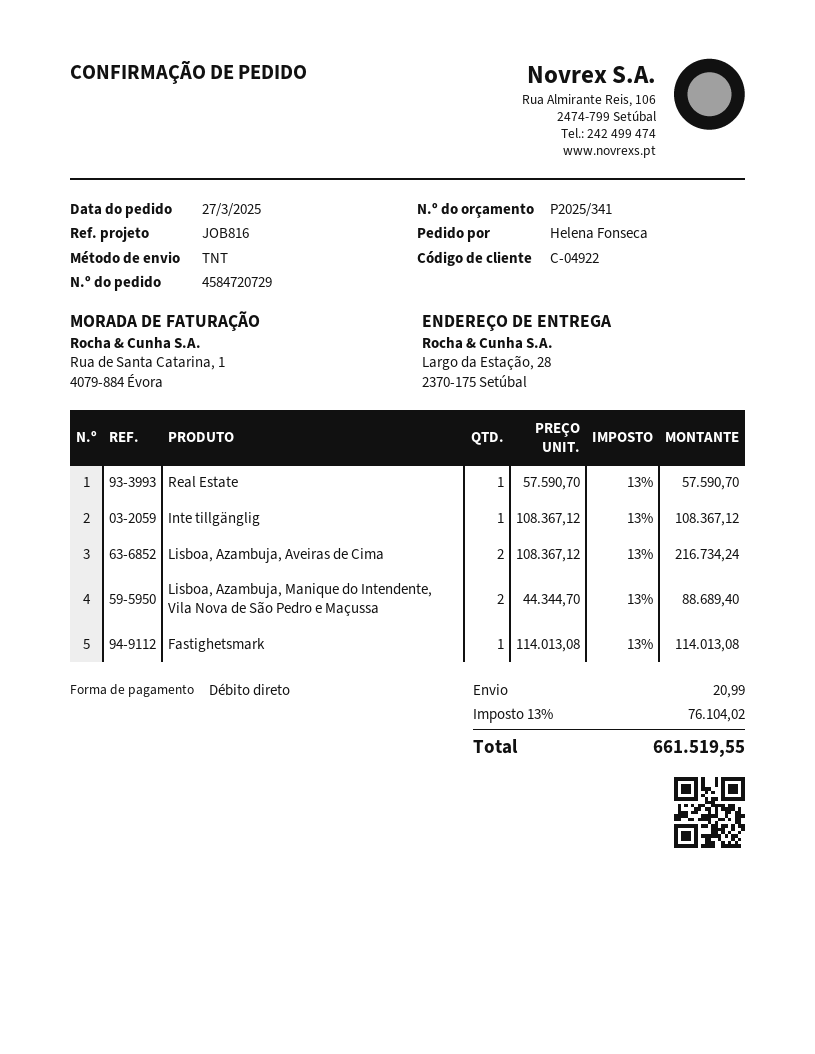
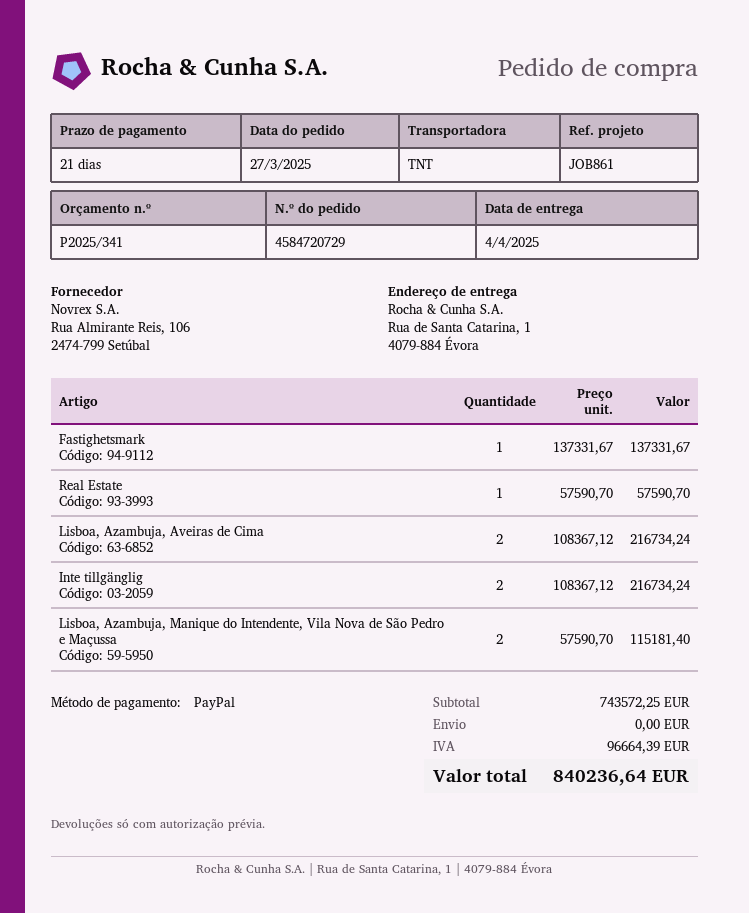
reference: JOB816 -> JOB861
payment method: direct debit -> PayPal
ship to: Largo da Estação, 28, 2370-175 Setúbal -> Rua de Santa Catarina, 1, 4079-884 Évora
Inte tillgänglig: 1 x 108367.12 = 108367.12 -> 2 x 108367.12 = 216734.24
Lisboa, Azambuja, Manique do Intendente, Vila Nova de São Pedro e Maçussa: 2 x 44344.70 = 88689.40 -> 2 x 57590.70 = 115181.40
Fastighetsmark: 1 x 114013.08 = 114013.08 -> 1 x 137331.67 = 137331.67
shipping: 20.99 -> 0.00
tax: 76104.02 -> 96664.39
total: 661519.55 -> 840236.64

